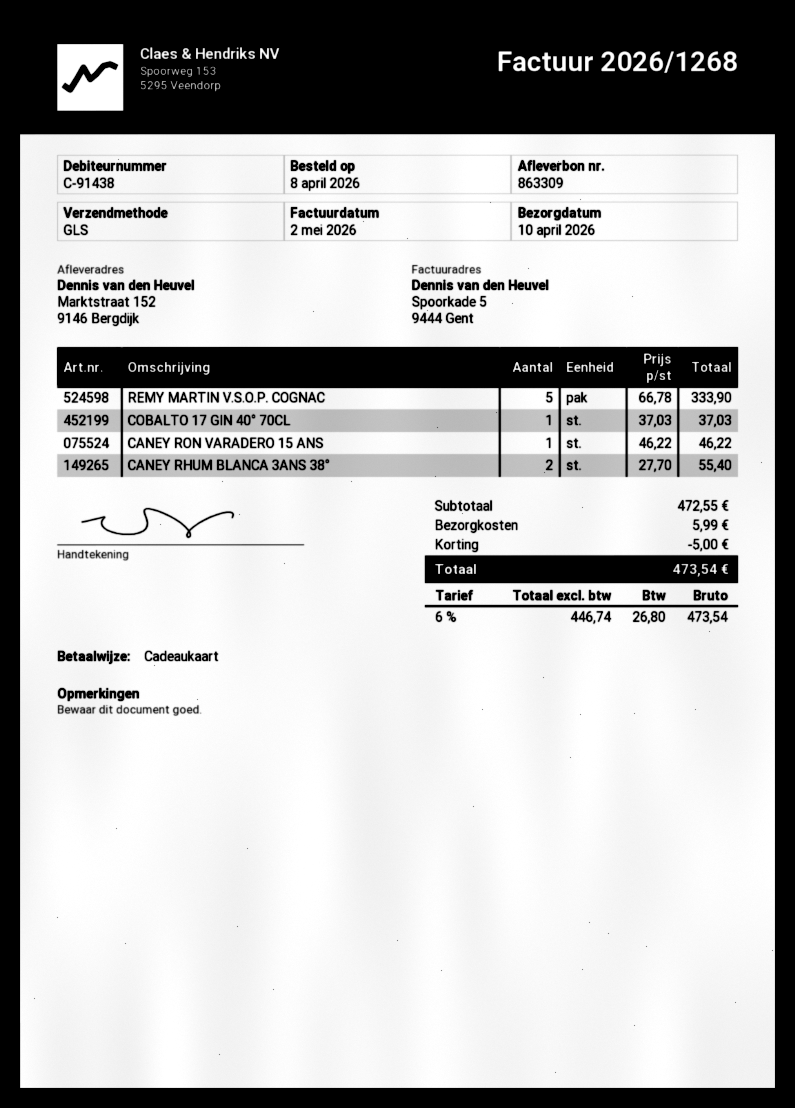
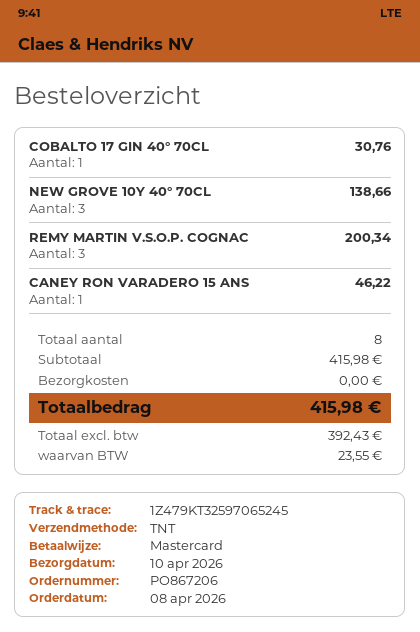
payment method: gift card -> Mastercard
shipping method: GLS -> TNT
REMY MARTIN V.S.O.P. COGNAC: 5 for 333.90 -> 3 for 200.34
COBALTO 17 GIN 40° 70CL: 1 for 37.03 -> 1 for 30.76
CANEY RHUM BLANCA 3ANS 38°: 2 for 55.40 -> none
NEW GROVE 10Y 40° 70CL: none -> 3 for 138.66
subtotal: 472.55 -> 415.98
discount: 5.00 -> none
shipping: 5.99 -> 0.00
net: 446.74 -> 392.43
tax: 26.80 -> 23.55
total: 473.54 -> 415.98

